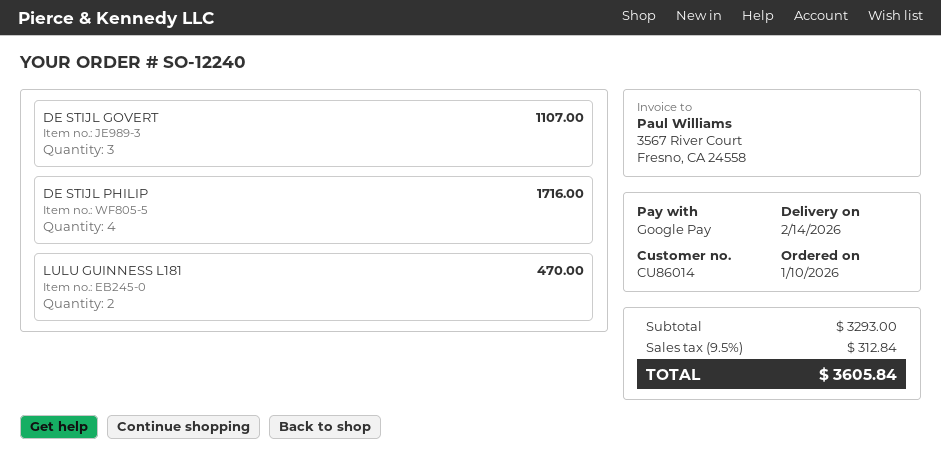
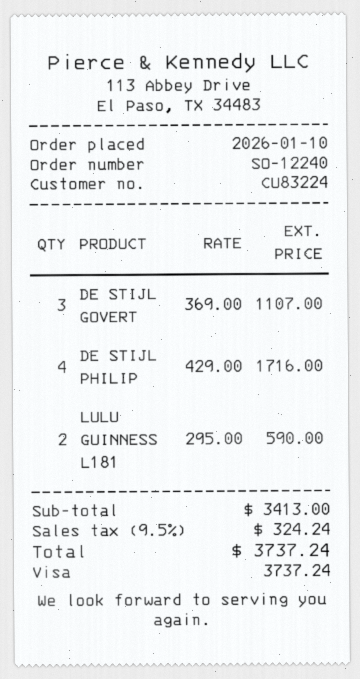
customer number: CU86014 -> CU83224
payment method: Google Pay -> Visa
LULU GUINNESS L181: 2 for 470.00 -> 2 for 590.00
subtotal: 3293.00 -> 3413.00
tax: 9.5% = 312.84 -> 9.5% = 324.24
total: 3605.84 -> 3737.24

